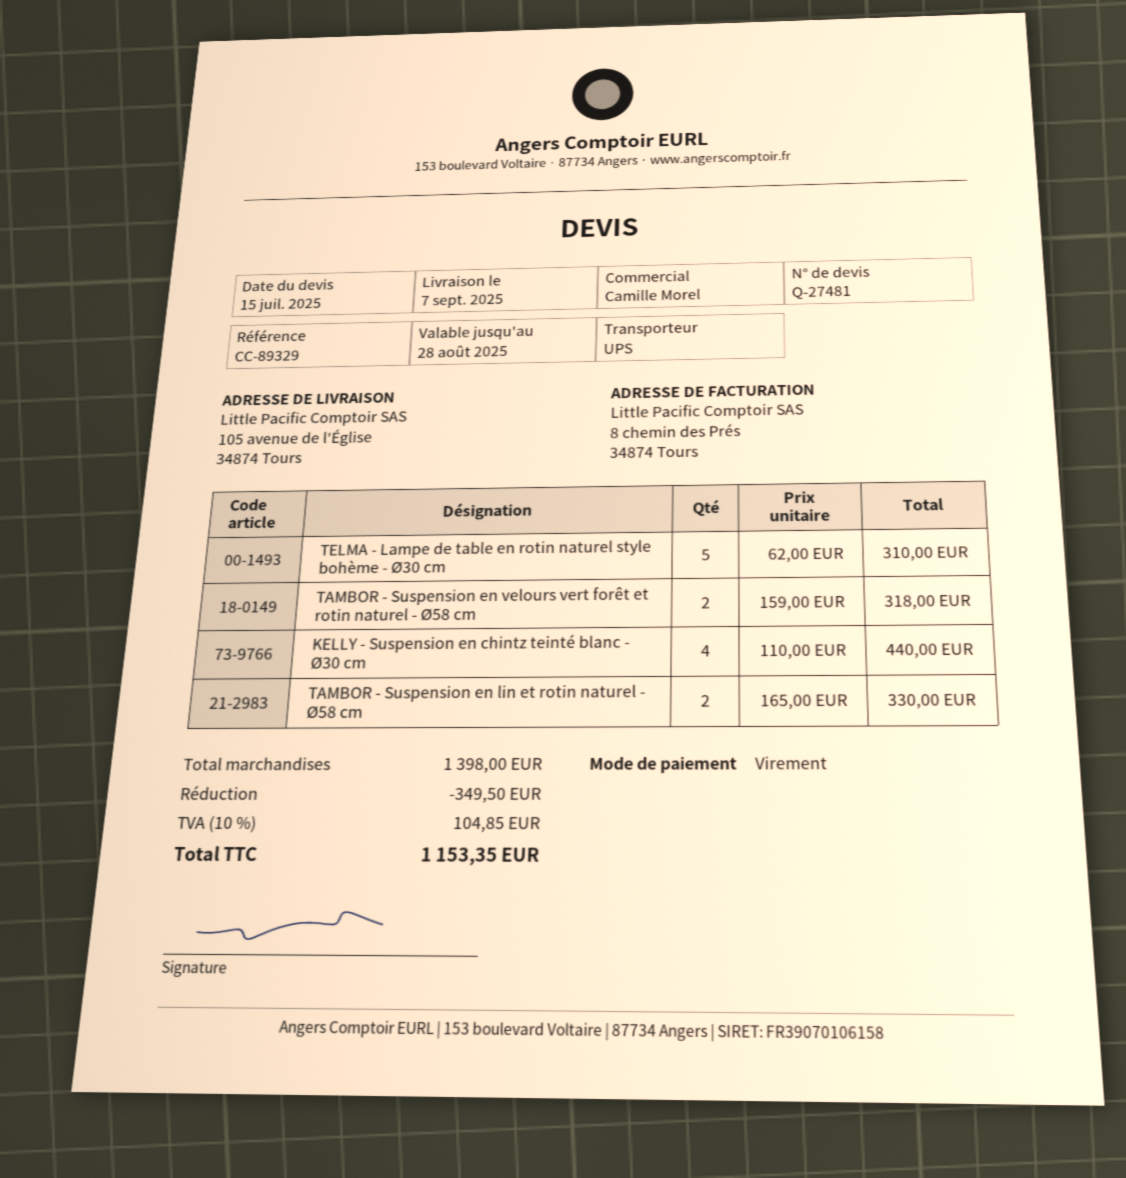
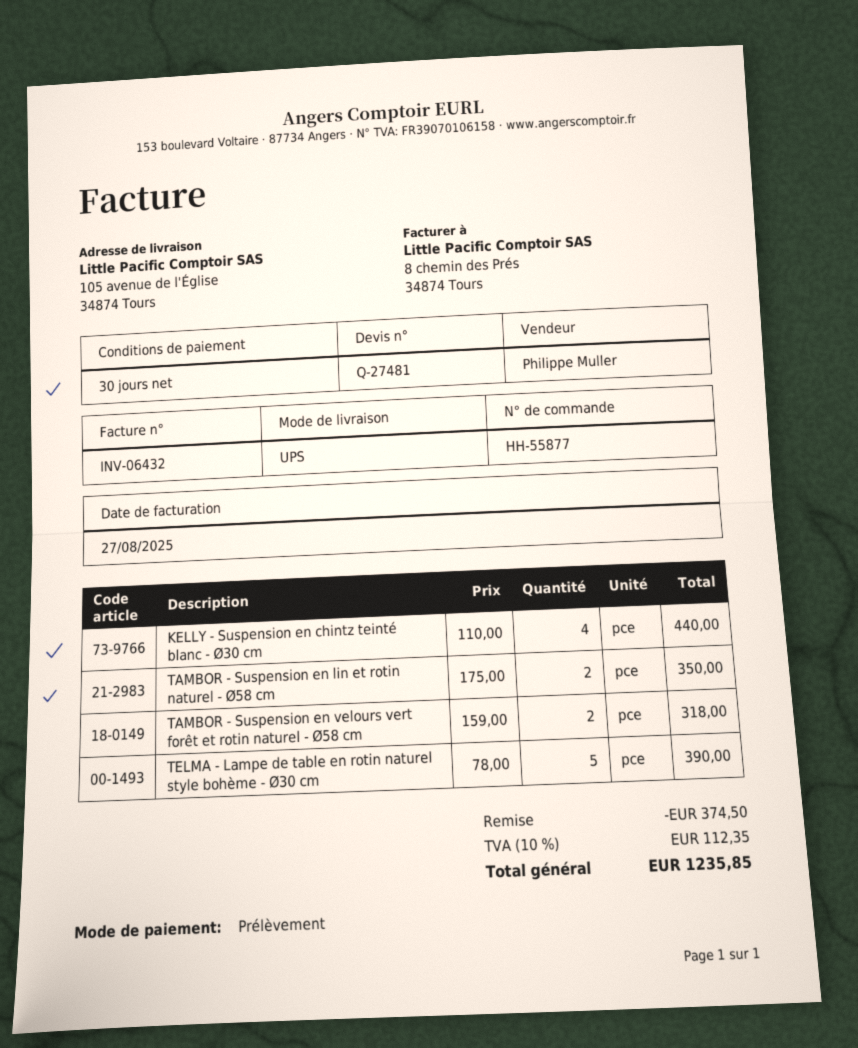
sales rep: Camille Morel -> Philippe Muller
payment method: bank transfer -> direct debit
TELMA - Lampe de table en rotin naturel style bohème - Ø30 cm: 5 x 62.00 = 310.00 -> 5 x 78.00 = 390.00
TAMBOR - Suspension en lin et rotin naturel - Ø58 cm: 2 x 165.00 = 330.00 -> 2 x 175.00 = 350.00
discount: 349.50 -> 374.50
tax: 10% = 104.85 -> 10% = 112.35
total: 1153.35 -> 1235.85

